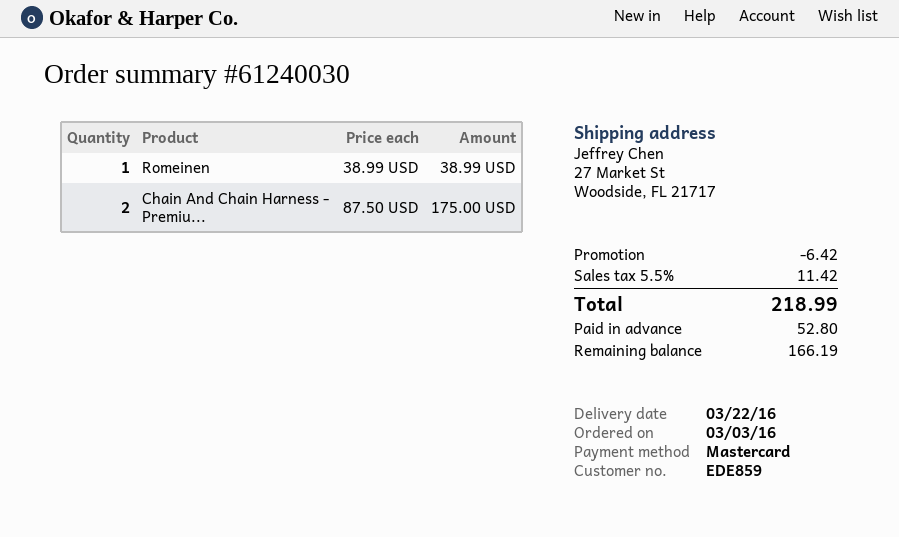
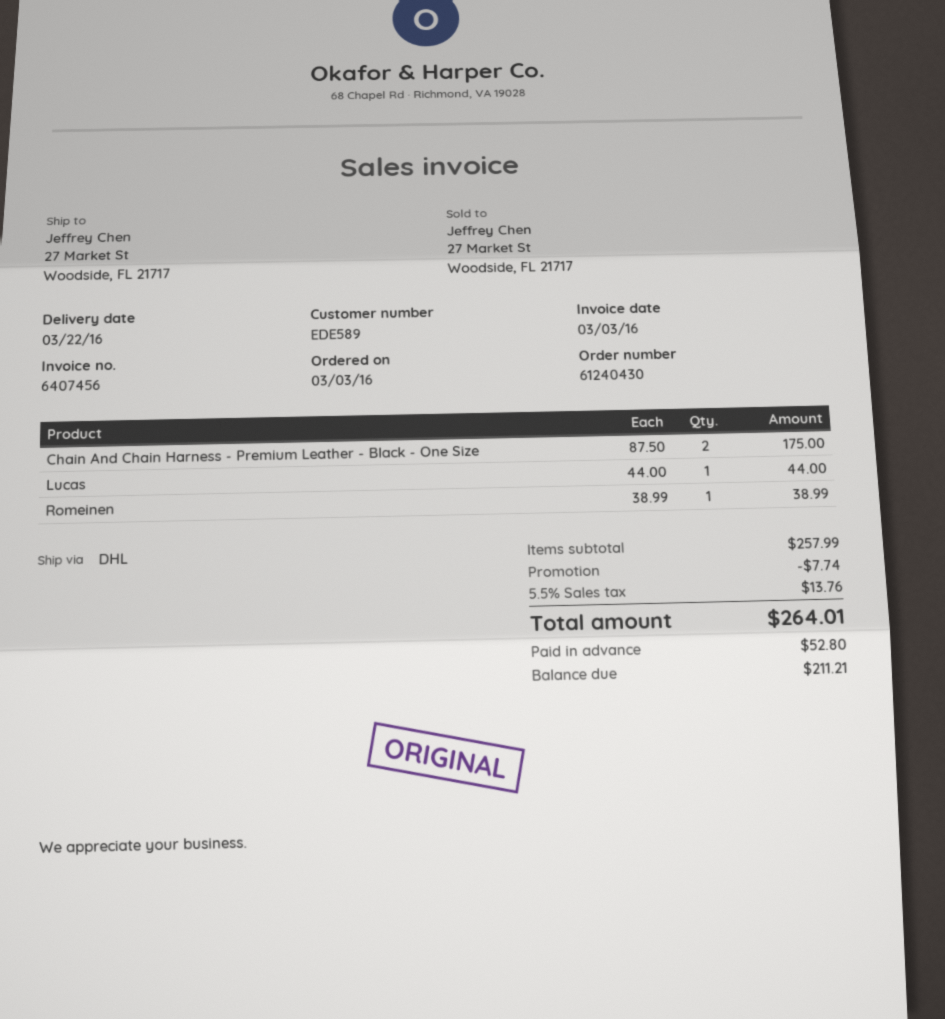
order number: 61240030 -> 61240430
customer number: EDE859 -> EDE589
Lucas: none -> 1 x 44.00 = 44.00
discount: 6.42 -> 7.74
tax: 5.5% = 11.42 -> 5.5% = 13.76
total: 218.99 -> 264.01
balance: 166.19 -> 211.21

